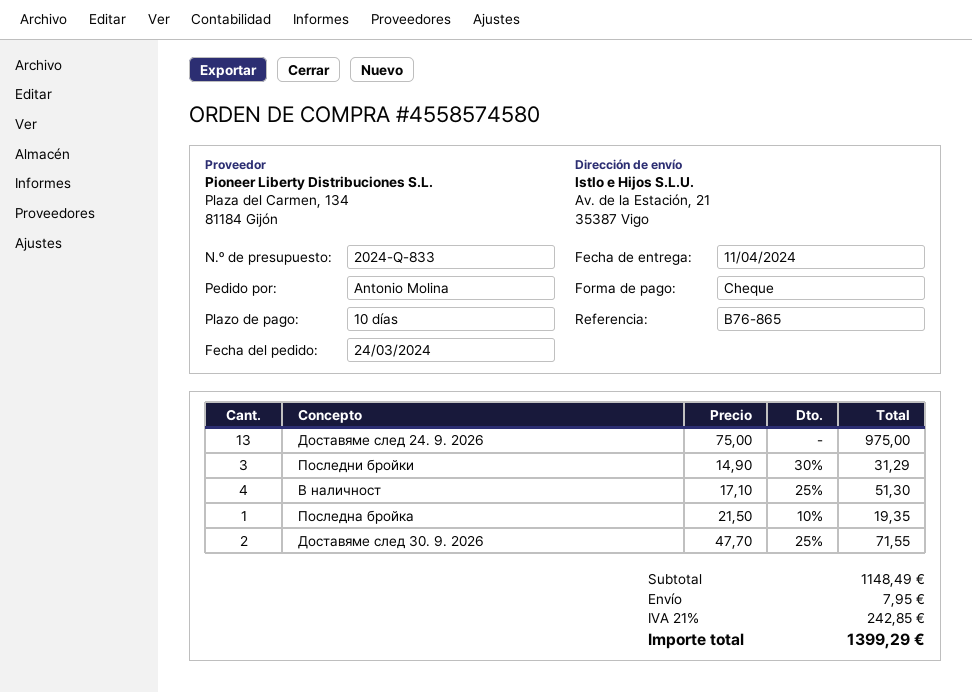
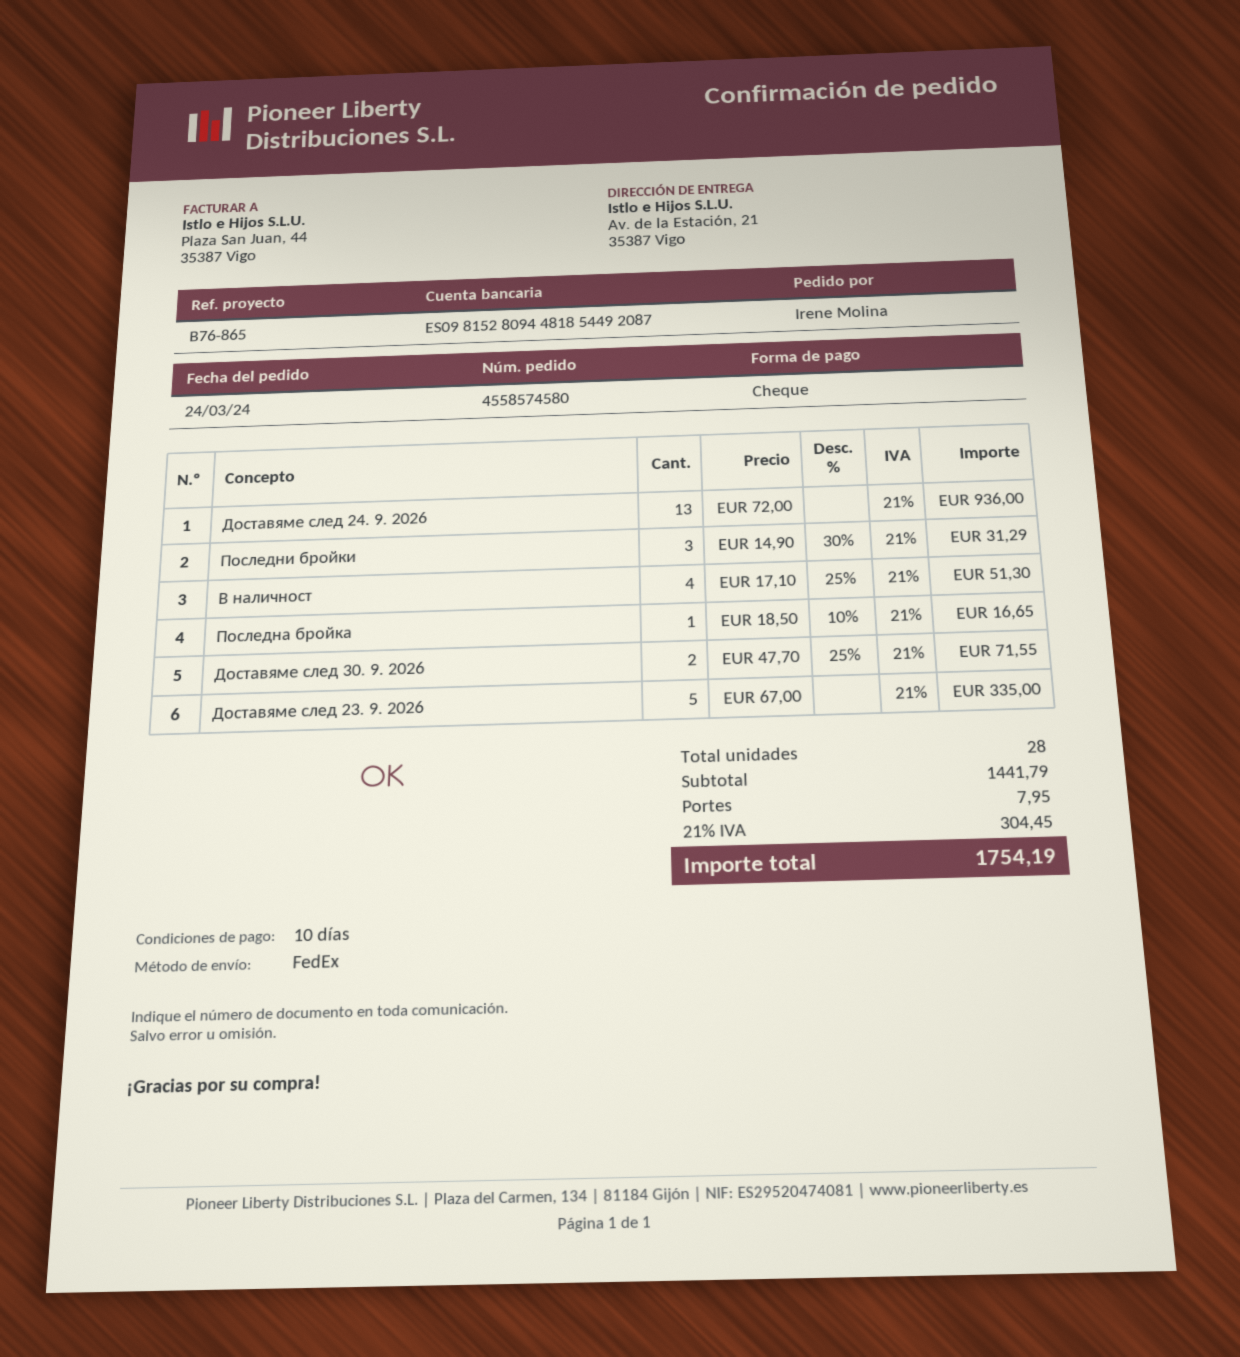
ordered by: Antonio Molina -> Irene Molina
Доставяме след 24. 9. 2026: 13 x 75.00 = 975.00 -> 13 x 72.00 = 936.00
Последна бройка: 1 x 21.50 - 10% = 19.35 -> 1 x 18.50 - 10% = 16.65
Доставяме след 23. 9. 2026: none -> 5 x 67.00 = 335.00
subtotal: 1148.49 -> 1441.79
tax: 21% = 242.85 -> 21% = 304.45
total: 1399.29 -> 1754.19

